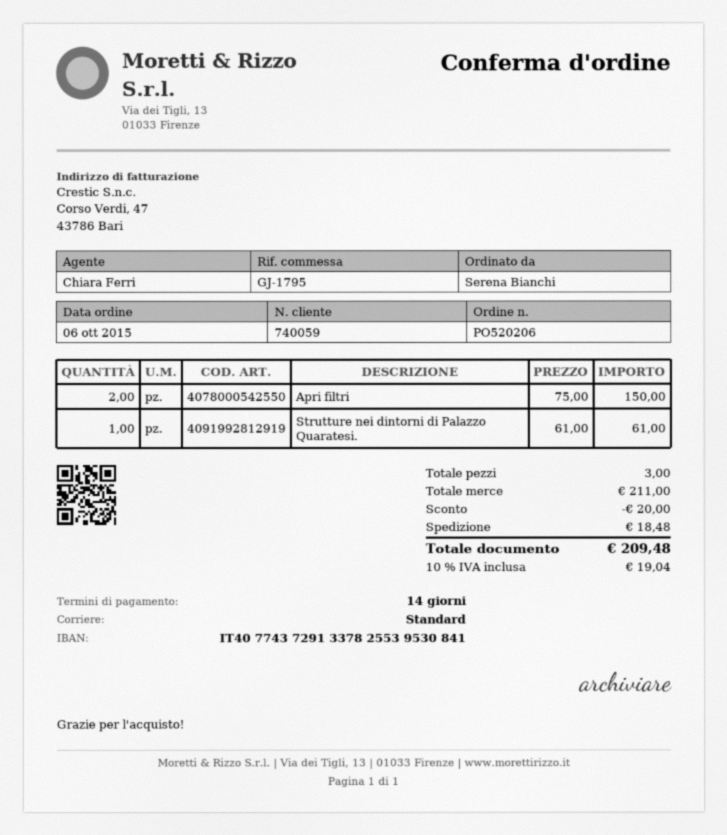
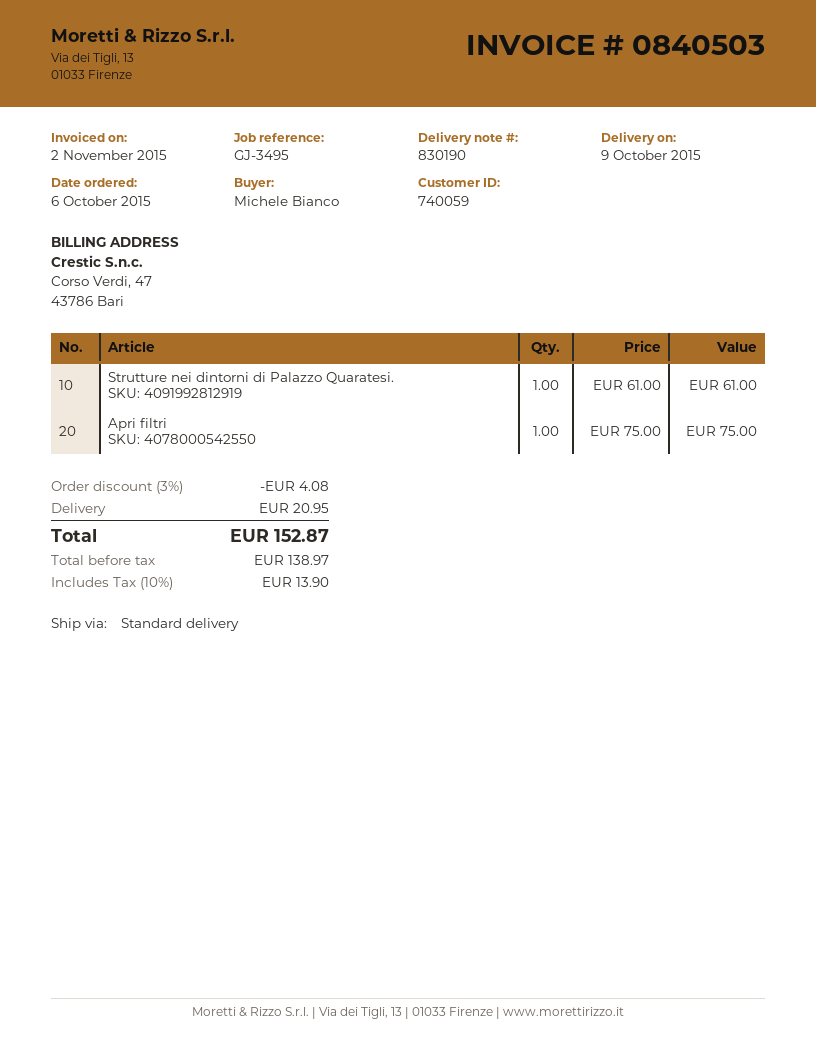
reference: GJ-1795 -> GJ-3495
ordered by: Serena Bianchi -> Michele Bianco
Apri filtri: 2 x 75.00 = 150.00 -> 1 x 75.00 = 75.00
discount: 20.00 -> 4.08
shipping: 18.48 -> 20.95
tax: 10% = 19.04 -> 10% = 13.90
total: 209.48 -> 152.87

